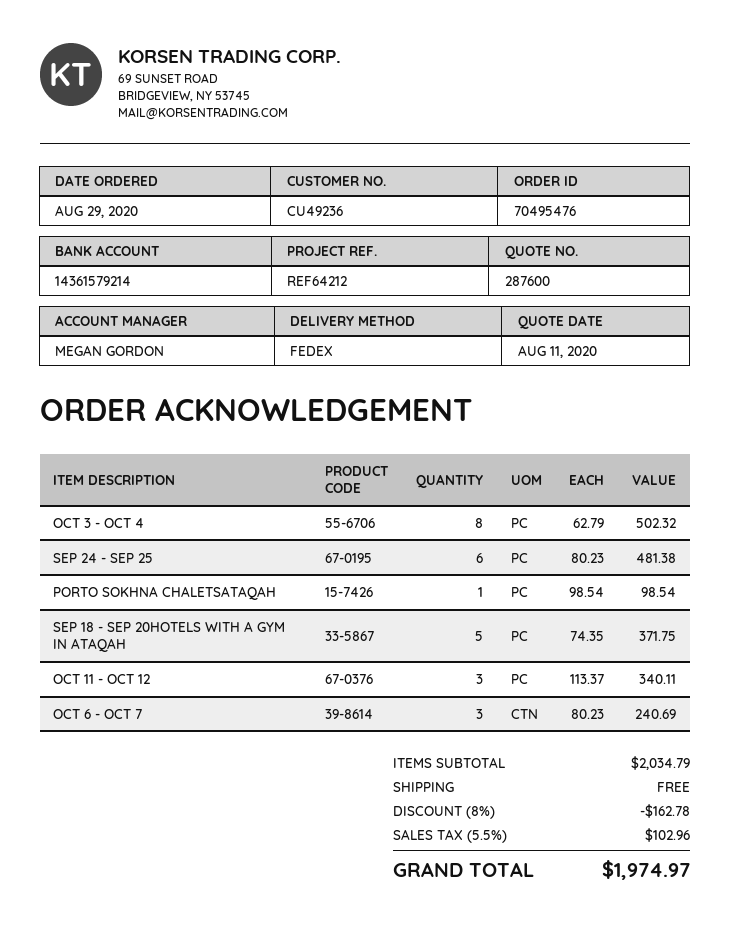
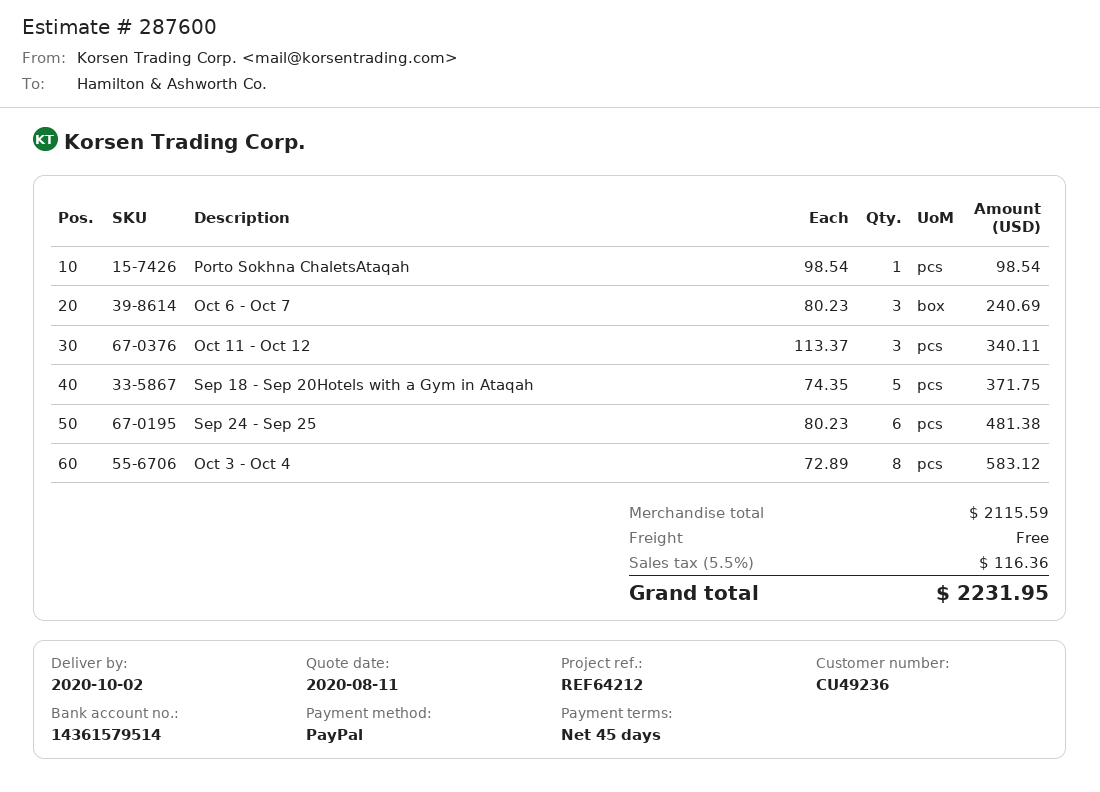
bank account: 14361579214 -> 14361579514
OCT 3 - OCT 4: 8 x 62.79 = 502.32 -> 8 x 72.89 = 583.12
subtotal: 2034.79 -> 2115.59
discount: 8% = 162.78 -> none
tax: 5.5% = 102.96 -> 5.5% = 116.36
total: 1974.97 -> 2231.95

